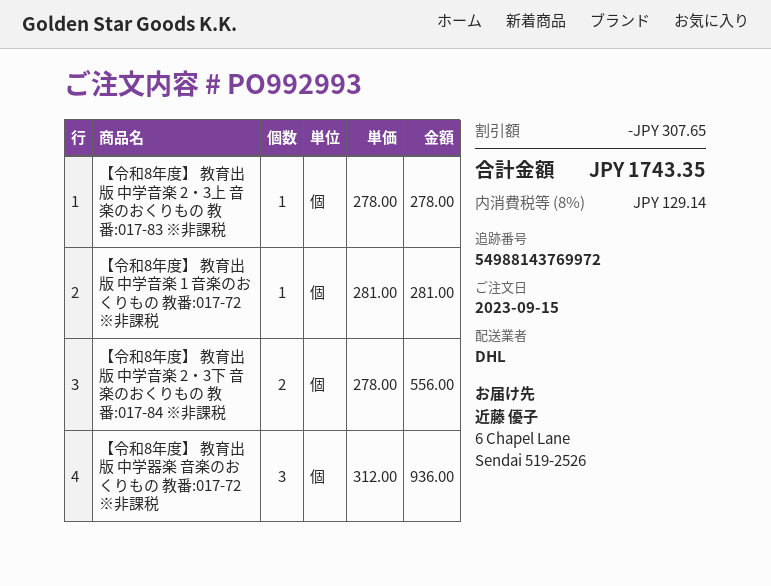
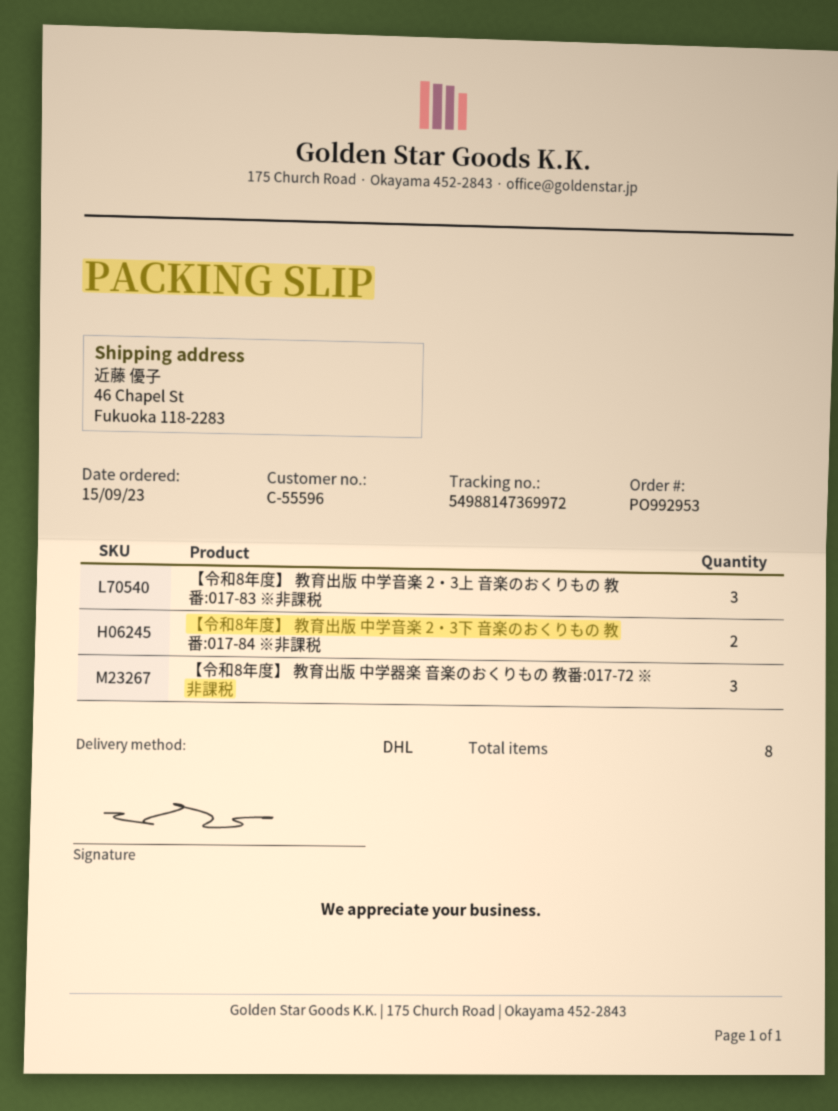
order number: PO992993 -> PO992953
tracking number: 54988143769972 -> 54988147369972
ship to: 6 Chapel Lane, Sendai 519-2526 -> 46 Chapel St, Fukuoka 118-2283
【令和8年度】 教育出版 中学音楽 2・3上 音楽のおくりもの 教番:017-83 ※非課税: 1 -> 3
【令和8年度】 教育出版 中学音楽 1 音楽のおくりもの 教番:017-72 ※非課税: 1 -> none

